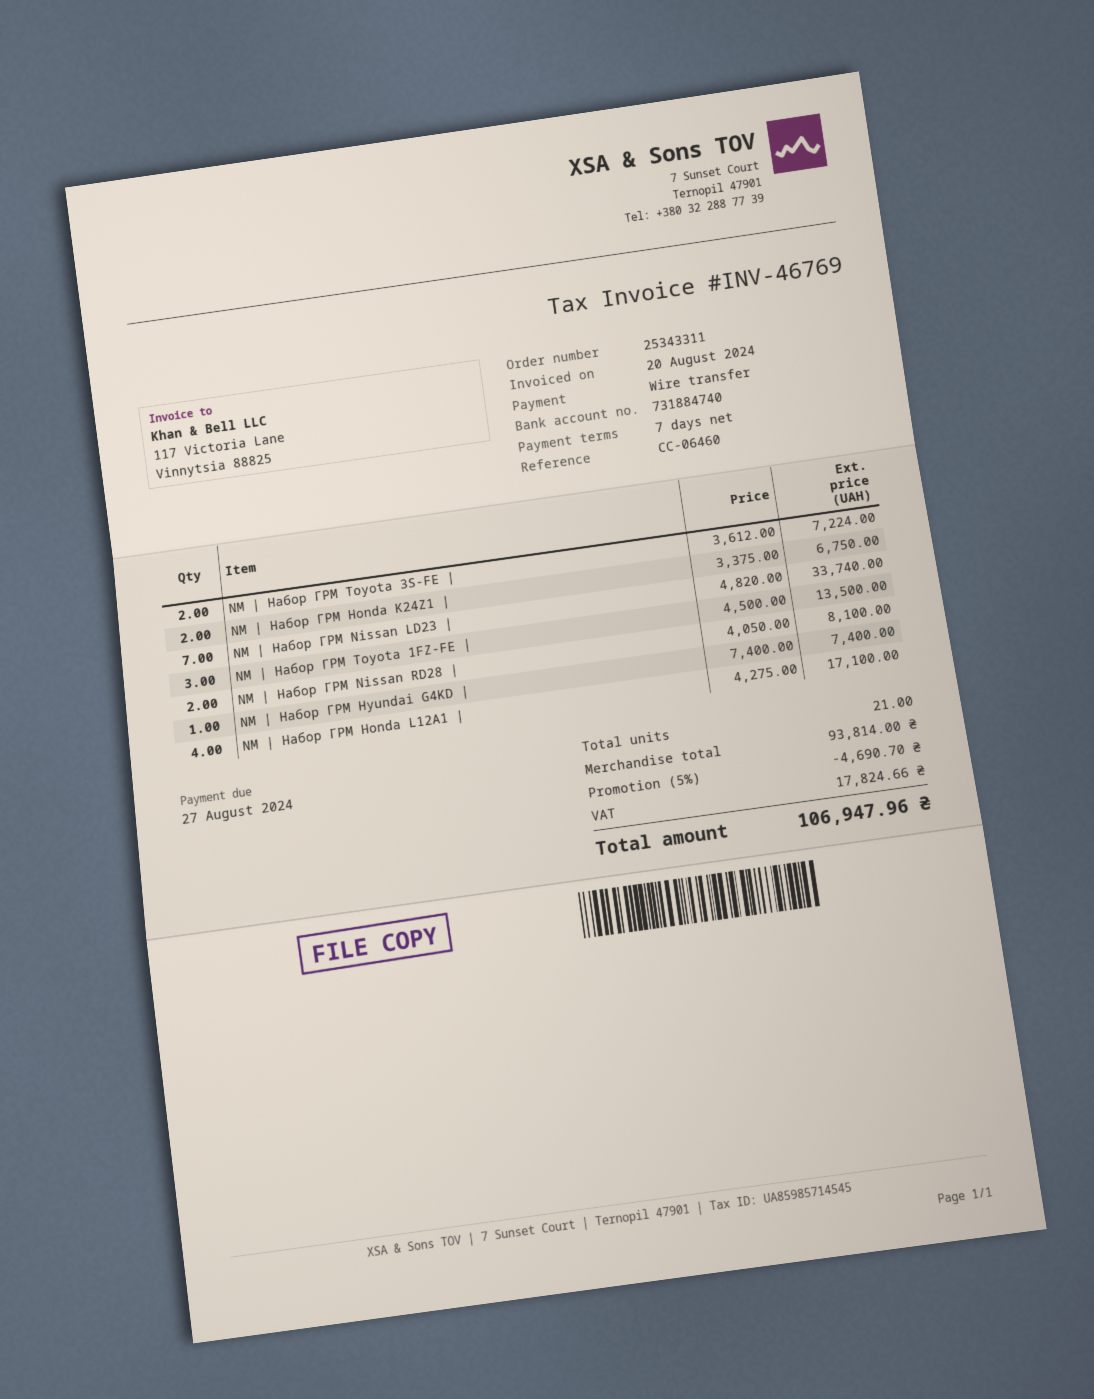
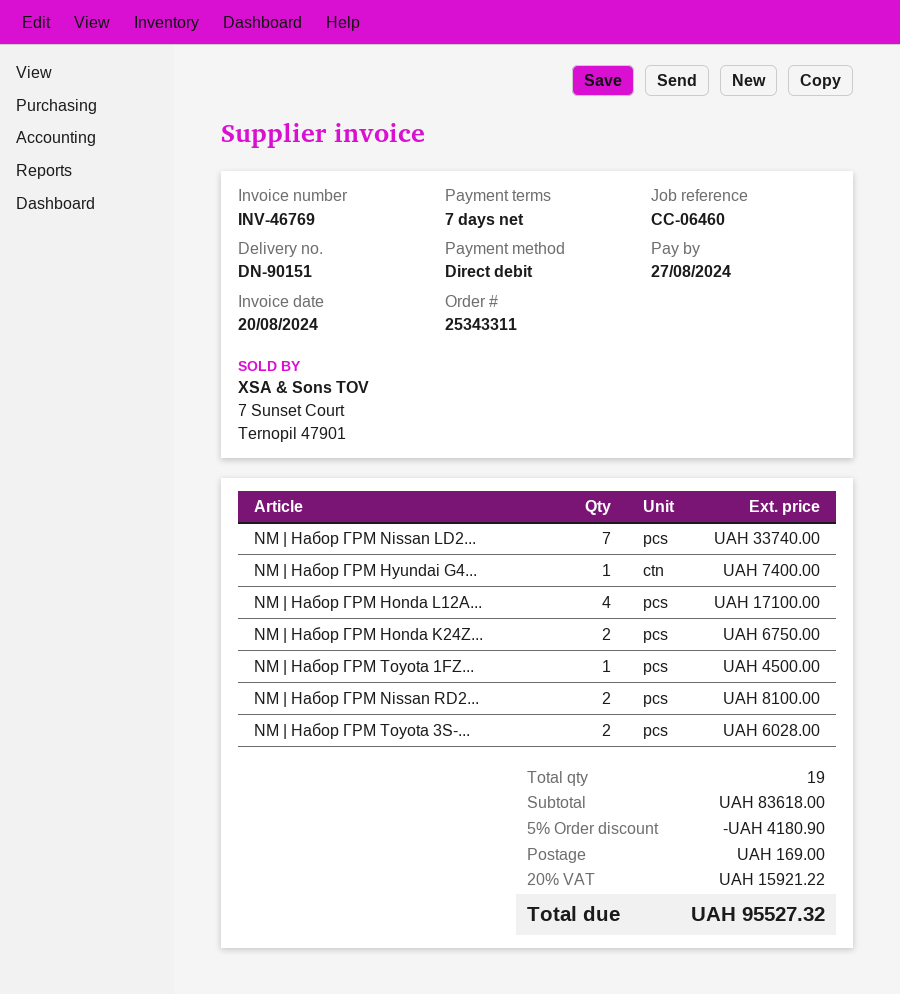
payment method: bank transfer -> direct debit
NM | Набор ГРМ Toyota 3S-FE |: 2 for 7224.00 -> 2 for 6028.00
NM | Набор ГРМ Toyota 1FZ-FE |: 3 for 13500.00 -> 1 for 4500.00
total quantity: 21 -> 19
subtotal: 93814.00 -> 83618.00
discount: 5% = 4690.70 -> 5% = 4180.90
shipping: none -> 169.00
tax: 17824.66 -> 15921.22
total: 106947.96 -> 95527.32

